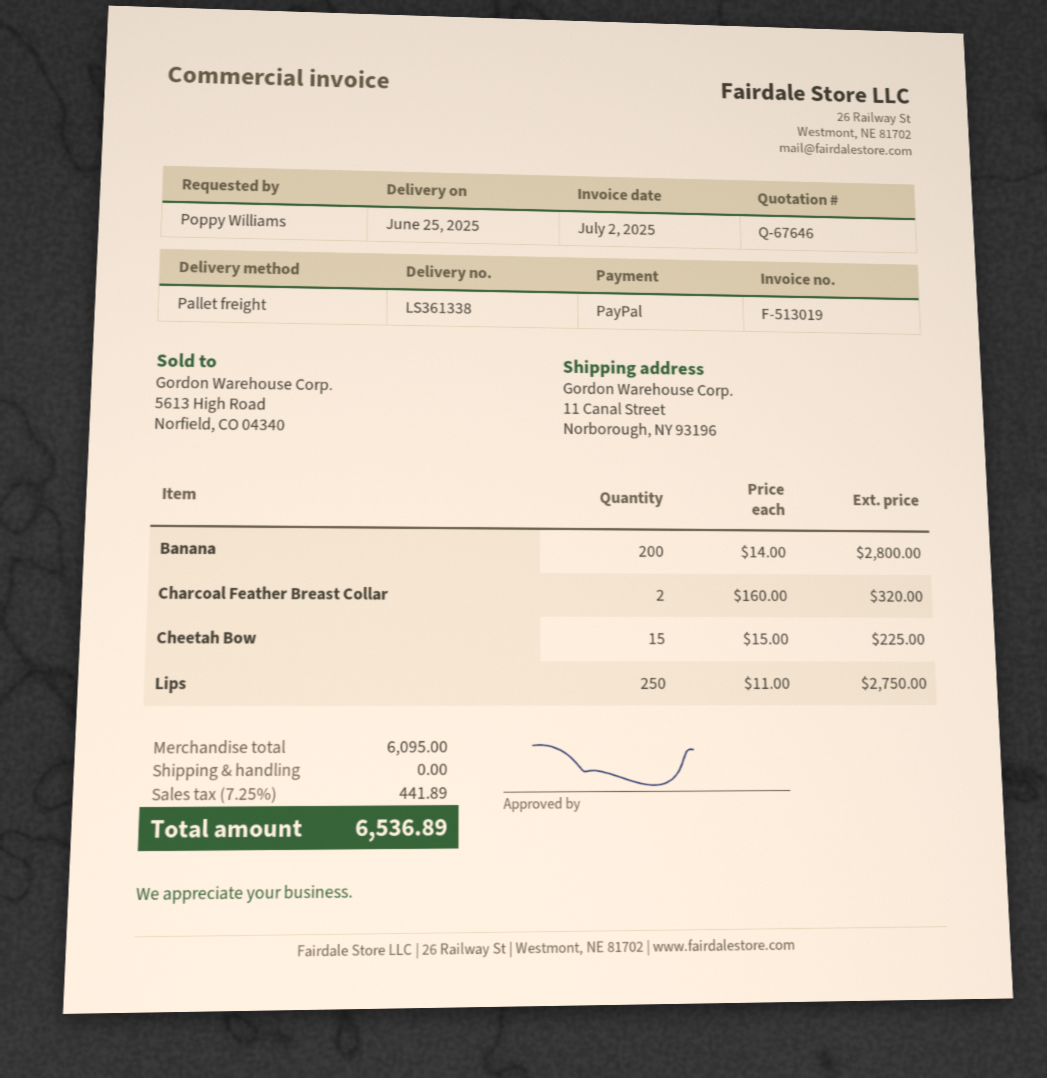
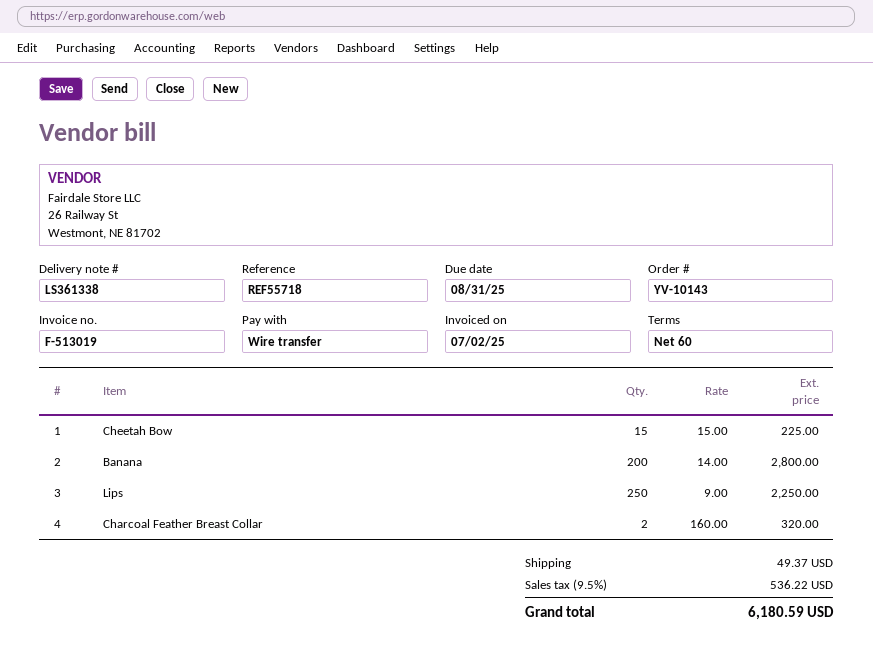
payment method: PayPal -> bank transfer
Lips: 250 x 11.00 = 2750.00 -> 250 x 9.00 = 2250.00
shipping: 0.00 -> 49.37
tax: 7.25% = 441.89 -> 9.5% = 536.22
total: 6536.89 -> 6180.59

